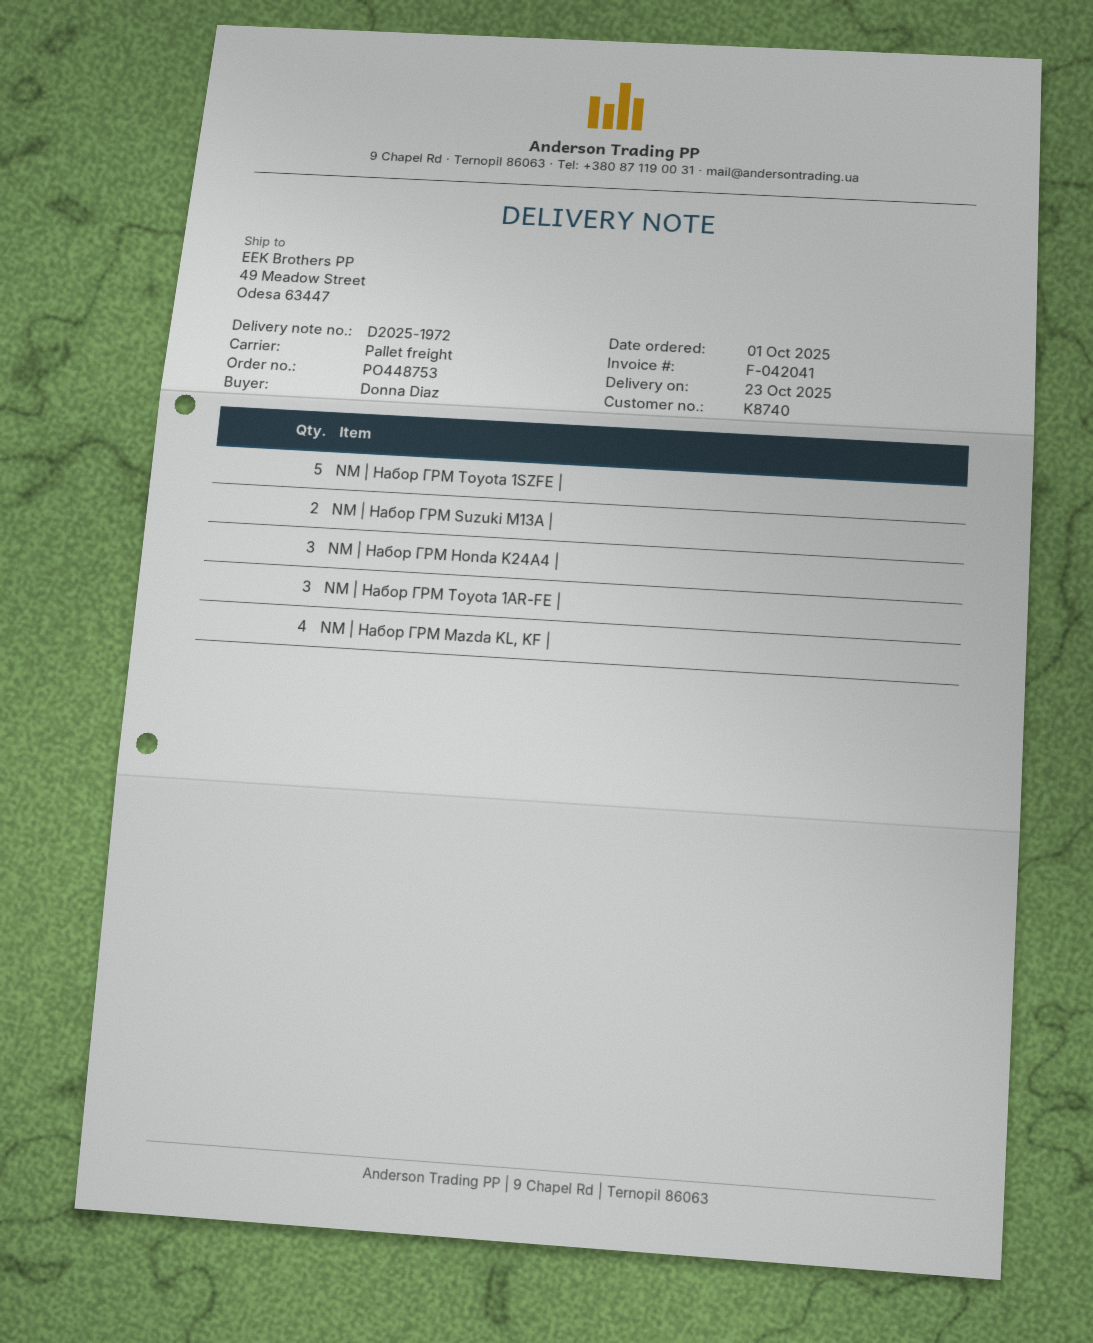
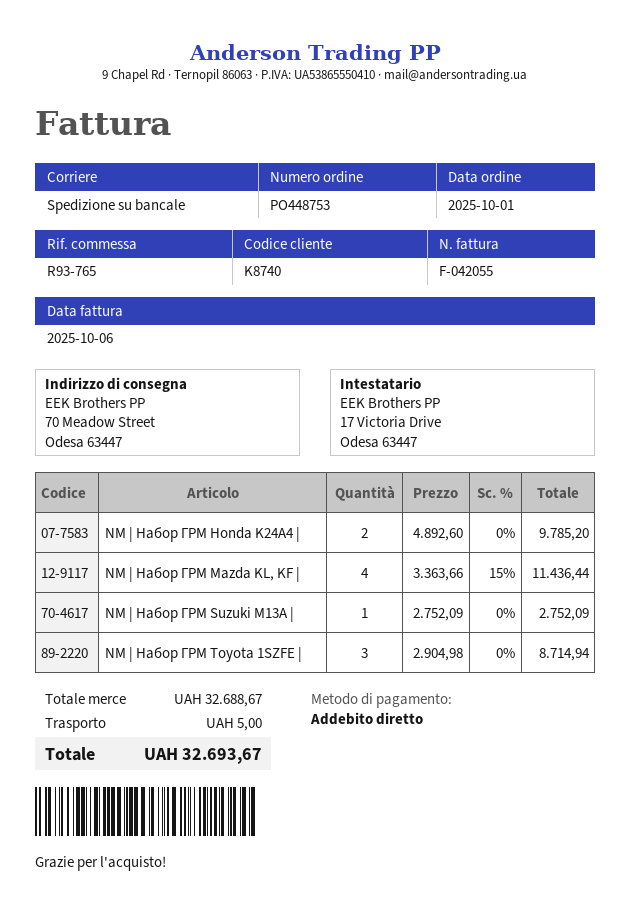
invoice number: F-042041 -> F-042055
ship to: 49 Meadow Street, Odesa 63447 -> 70 Meadow Street, Odesa 63447
NM | Набор ГРМ Toyota 1SZFE |: 5 -> 3
NM | Набор ГРМ Suzuki M13A |: 2 -> 1
NM | Набор ГРМ Honda K24A4 |: 3 -> 2
NM | Набор ГРМ Toyota 1AR-FE |: 3 -> none

